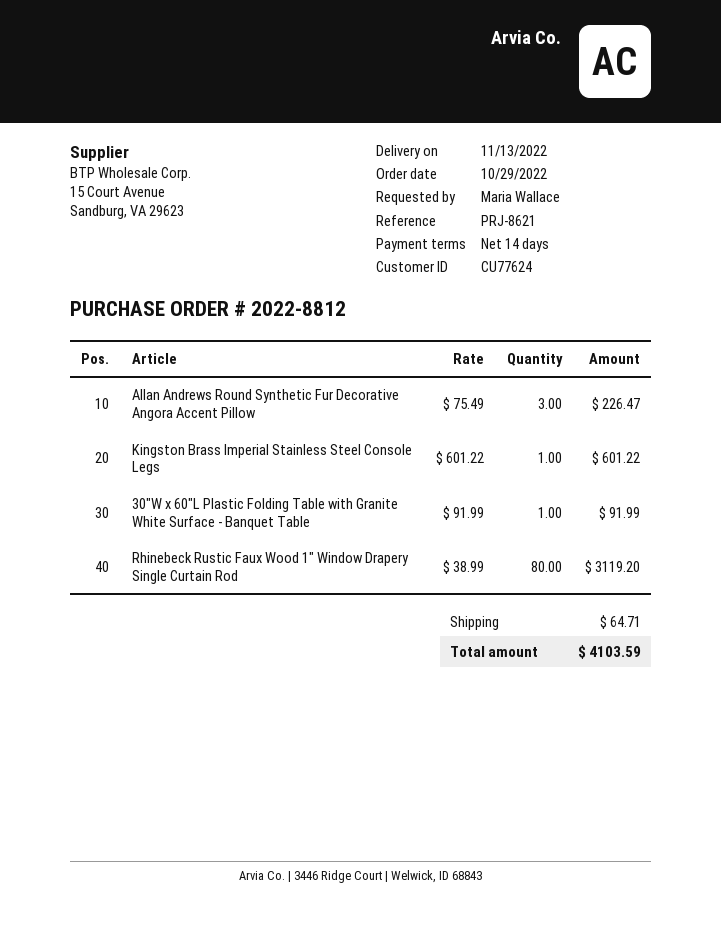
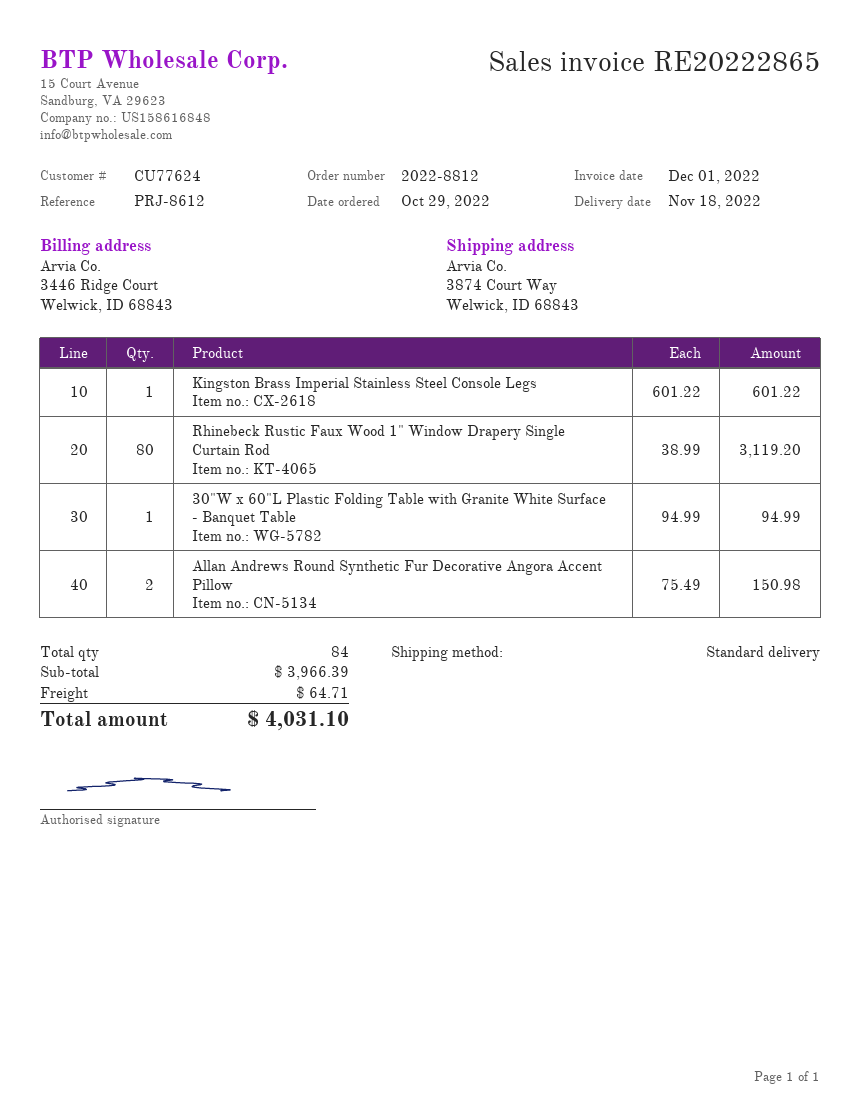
delivery date: 2022-11-13 -> 2022-11-18
reference: PRJ-8621 -> PRJ-8612
Allan Andrews Round Synthetic Fur Decorative Angora Accent Pillow: 3 x 75.49 = 226.47 -> 2 x 75.49 = 150.98
30"W x 60"L Plastic Folding Table with Granite White Surface - Banquet Table: 1 x 91.99 = 91.99 -> 1 x 94.99 = 94.99
total: 4103.59 -> 4031.10

